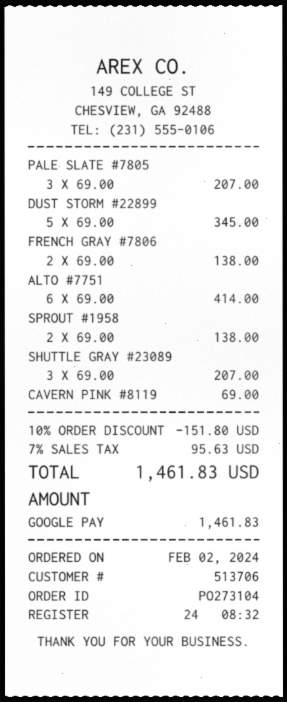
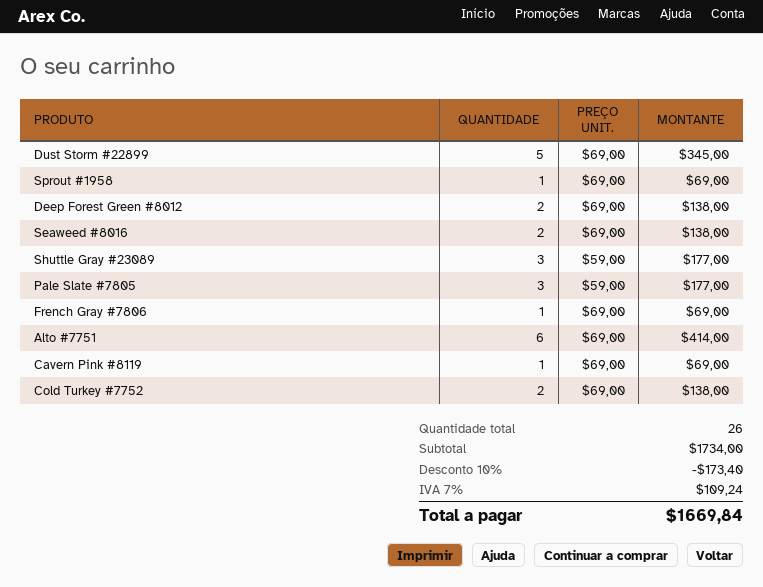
PALE SLATE #7805: 3 x 69.00 = 207.00 -> 3 x 59.00 = 177.00
FRENCH GRAY #7806: 2 x 69.00 = 138.00 -> 1 x 69.00 = 69.00
SPROUT #1958: 2 x 69.00 = 138.00 -> 1 x 69.00 = 69.00
SHUTTLE GRAY #23089: 3 x 69.00 = 207.00 -> 3 x 59.00 = 177.00
Deep Forest Green #8012: none -> 2 x 69.00 = 138.00
Seaweed #8016: none -> 2 x 69.00 = 138.00
Cold Turkey #7752: none -> 2 x 69.00 = 138.00
discount: 10% = 151.80 -> 10% = 173.40
tax: 7% = 95.63 -> 7% = 109.24
total: 1461.83 -> 1669.84

